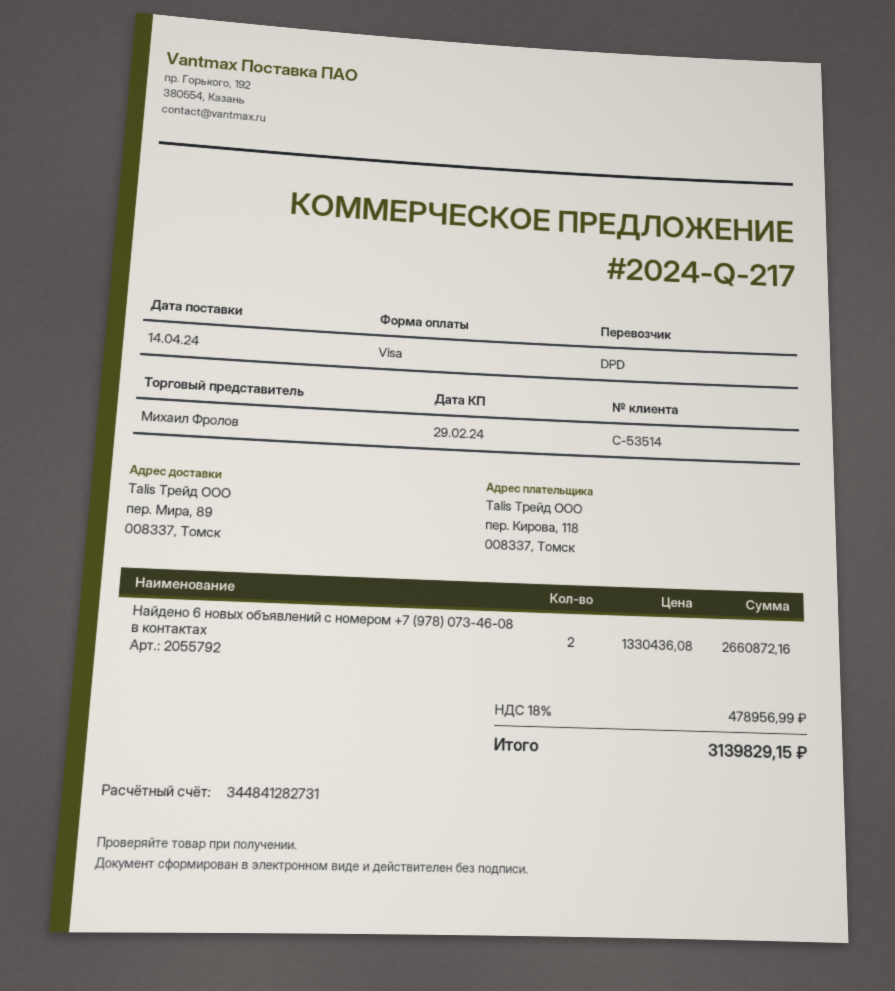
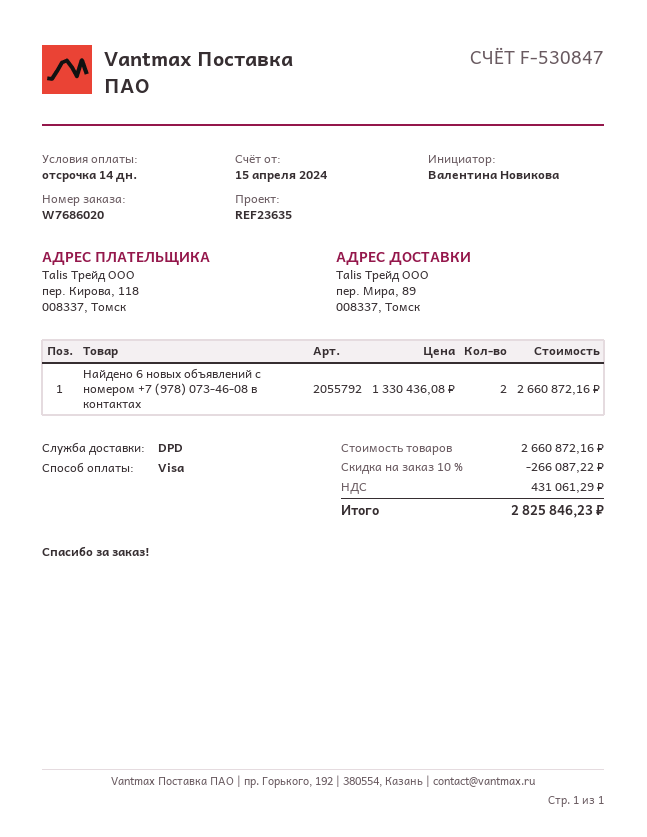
discount: none -> 10% = 266087.22
tax: 478956.99 -> 431061.29
total: 3139829.15 -> 2825846.23

